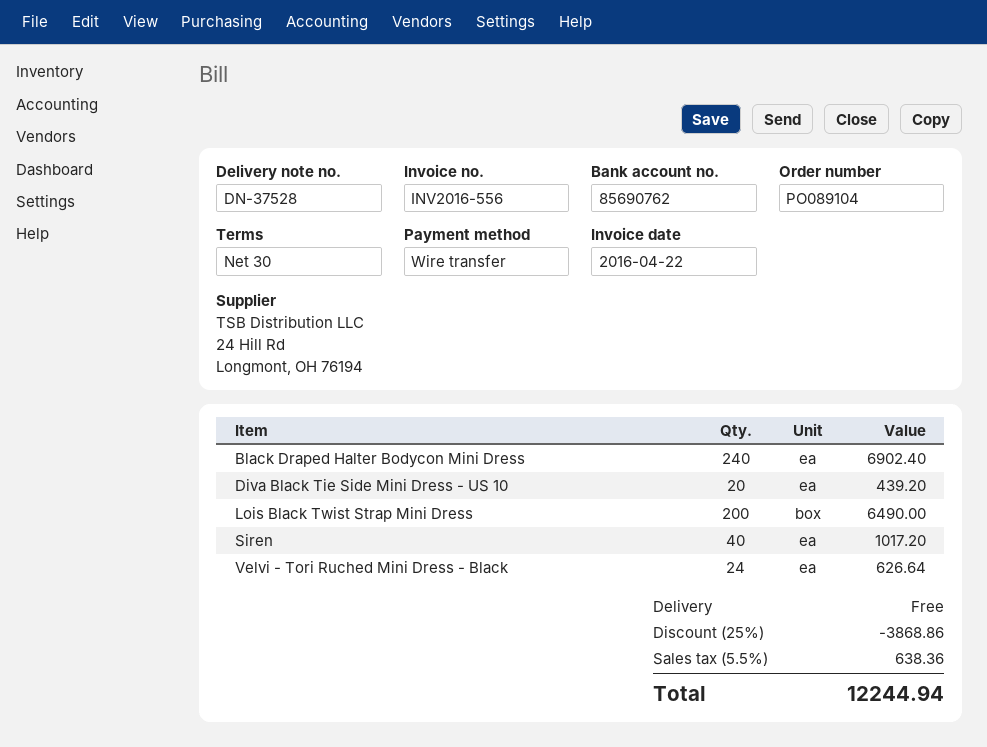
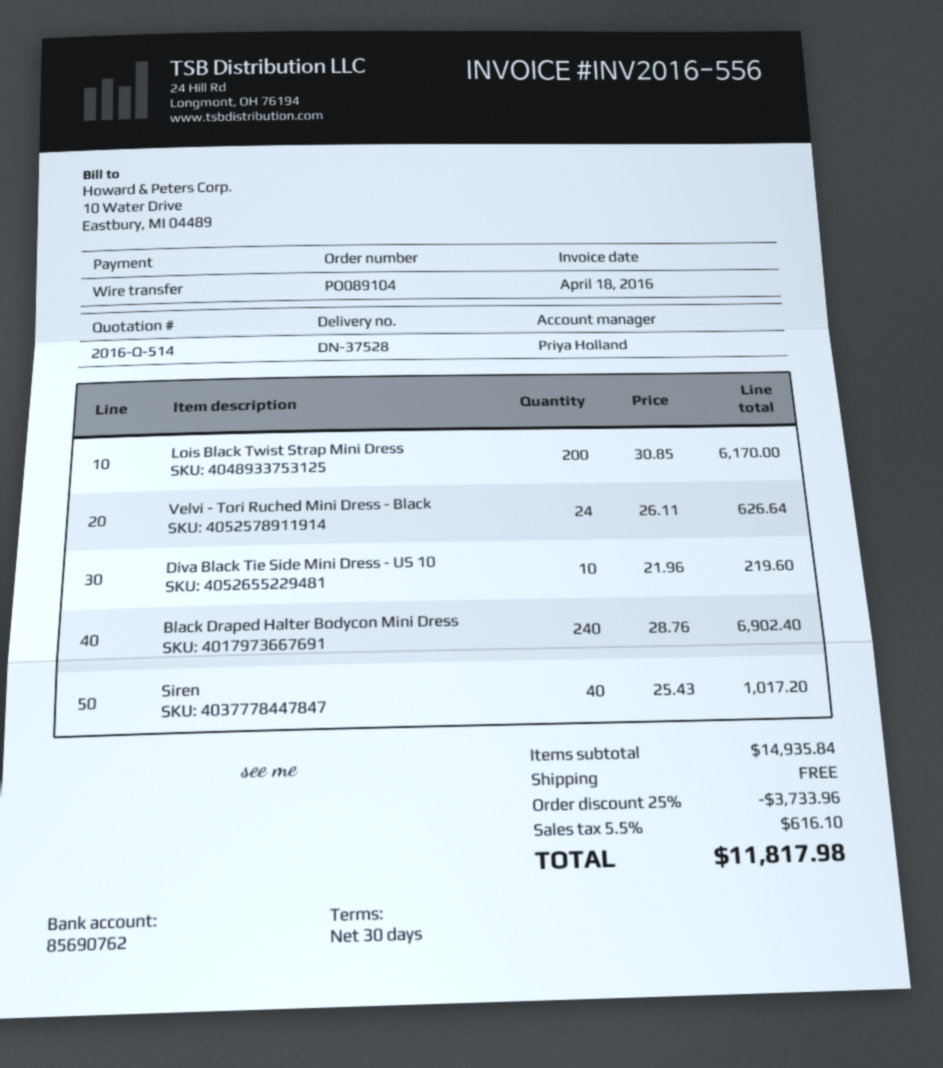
invoice date: 2016-04-22 -> 2016-04-18
Diva Black Tie Side Mini Dress - US 10: 20 for 439.20 -> 10 for 219.60
Lois Black Twist Strap Mini Dress: 200 for 6490.00 -> 200 for 6170.00
discount: 25% = 3868.86 -> 25% = 3733.96
tax: 5.5% = 638.36 -> 5.5% = 616.10
total: 12244.94 -> 11817.98

